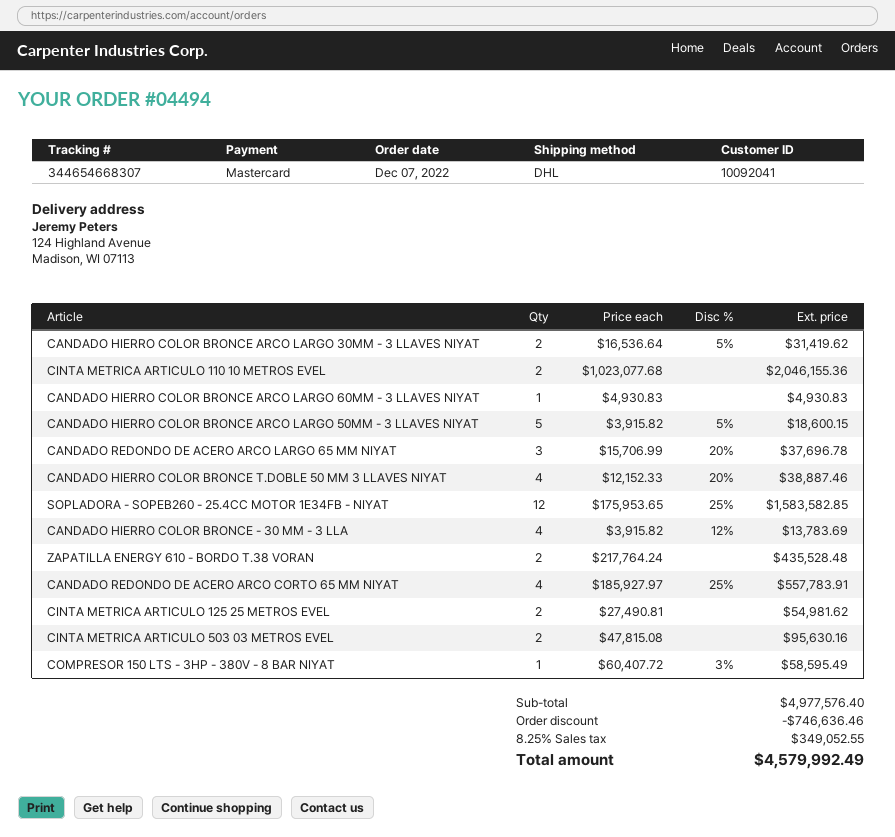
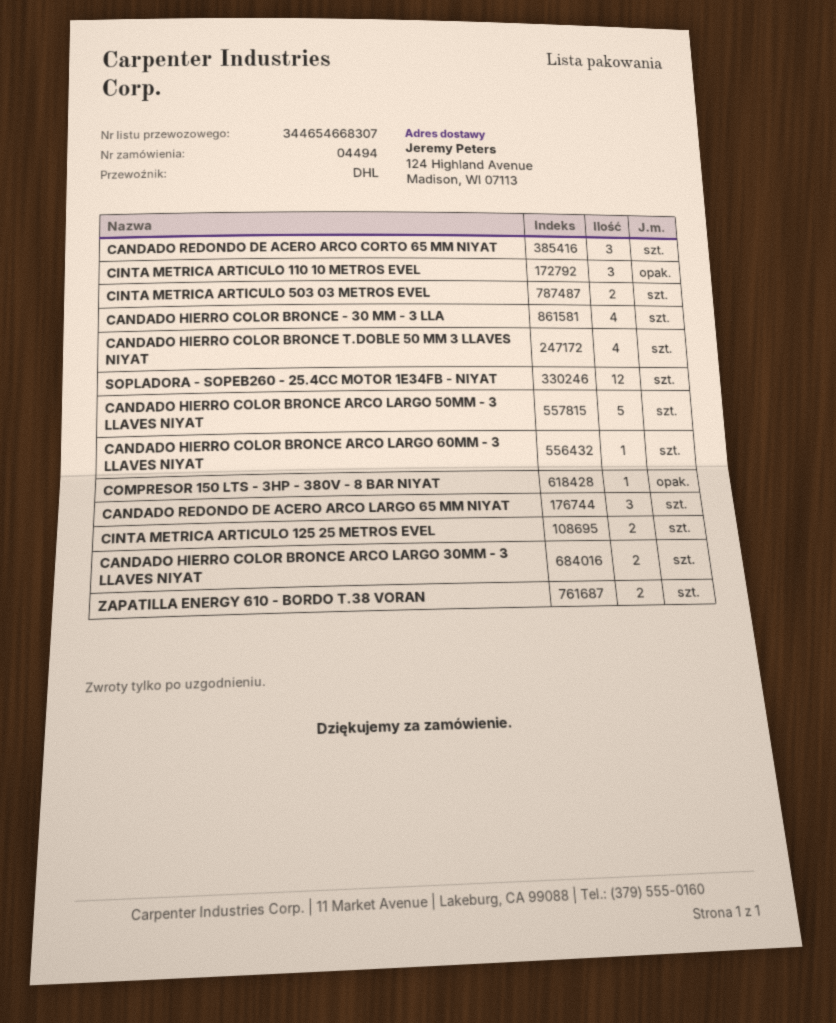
CINTA METRICA ARTICULO 110 10 METROS EVEL: 2 -> 3
CANDADO REDONDO DE ACERO ARCO CORTO 65 MM NIYAT: 4 -> 3

